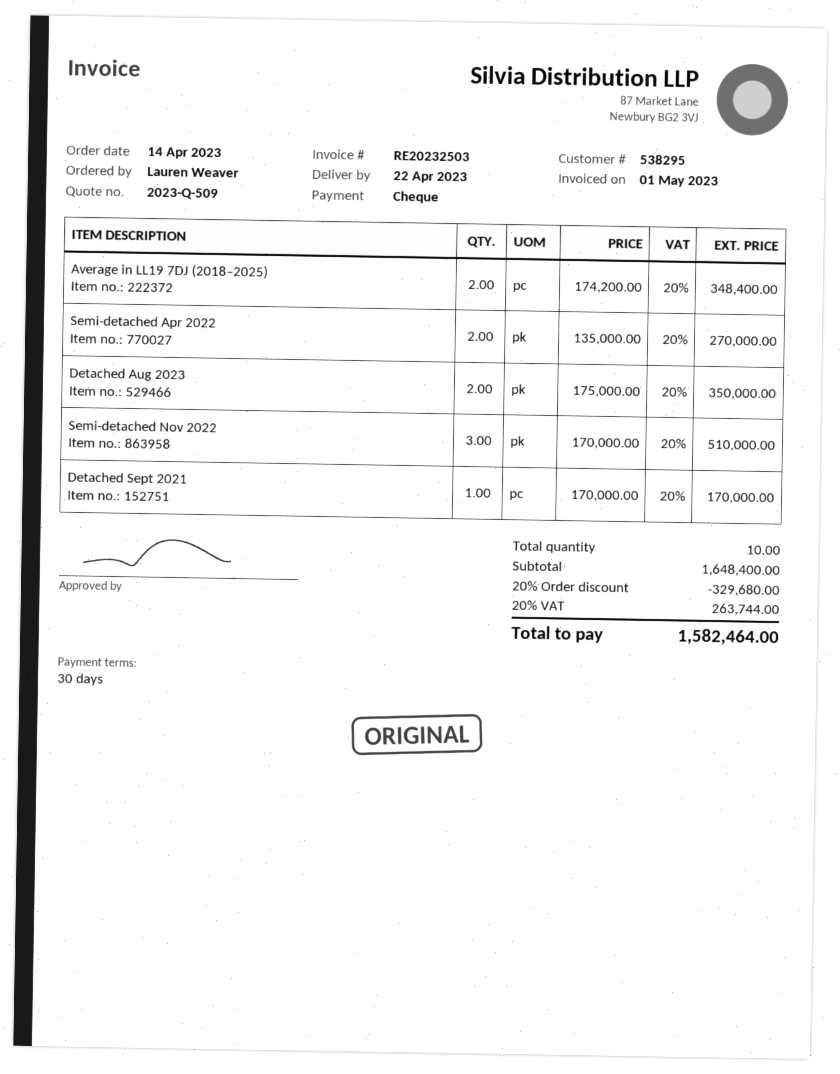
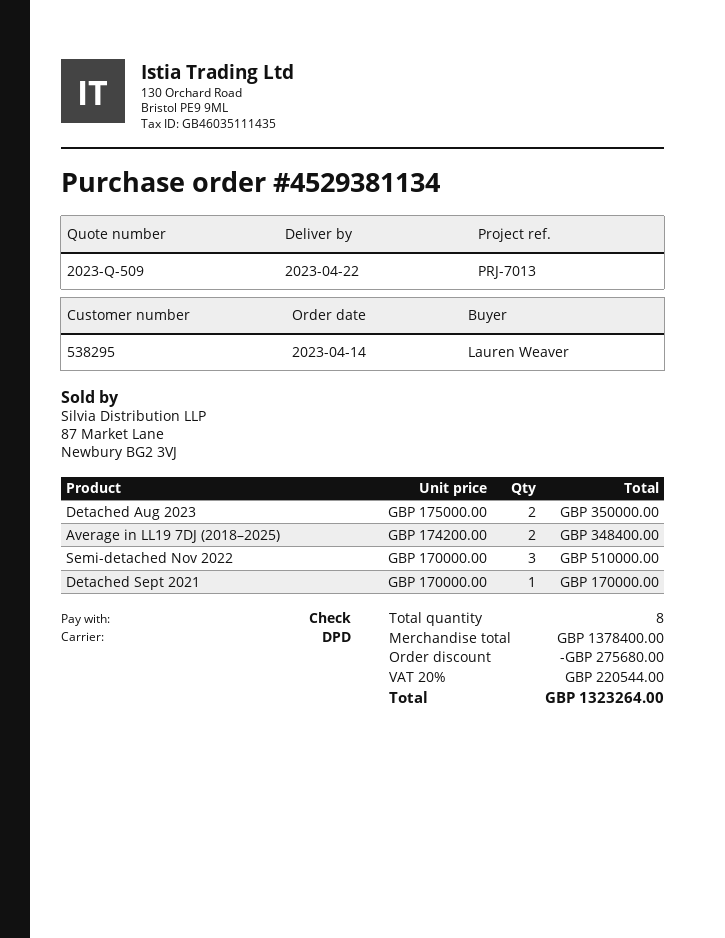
Semi-detached Apr 2022: 2 x 135000.00 = 270000.00 -> none
total quantity: 10 -> 8
subtotal: 1648400.00 -> 1378400.00
discount: 329680.00 -> 275680.00
tax: 20% = 263744.00 -> 20% = 220544.00
total: 1582464.00 -> 1323264.00

